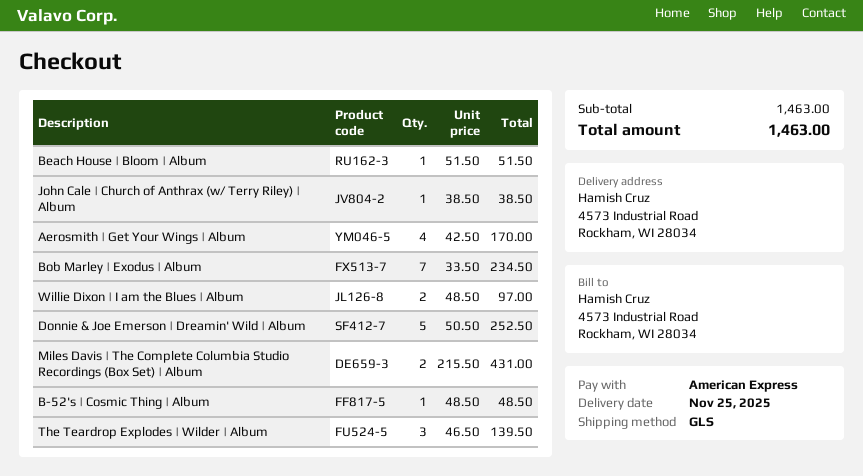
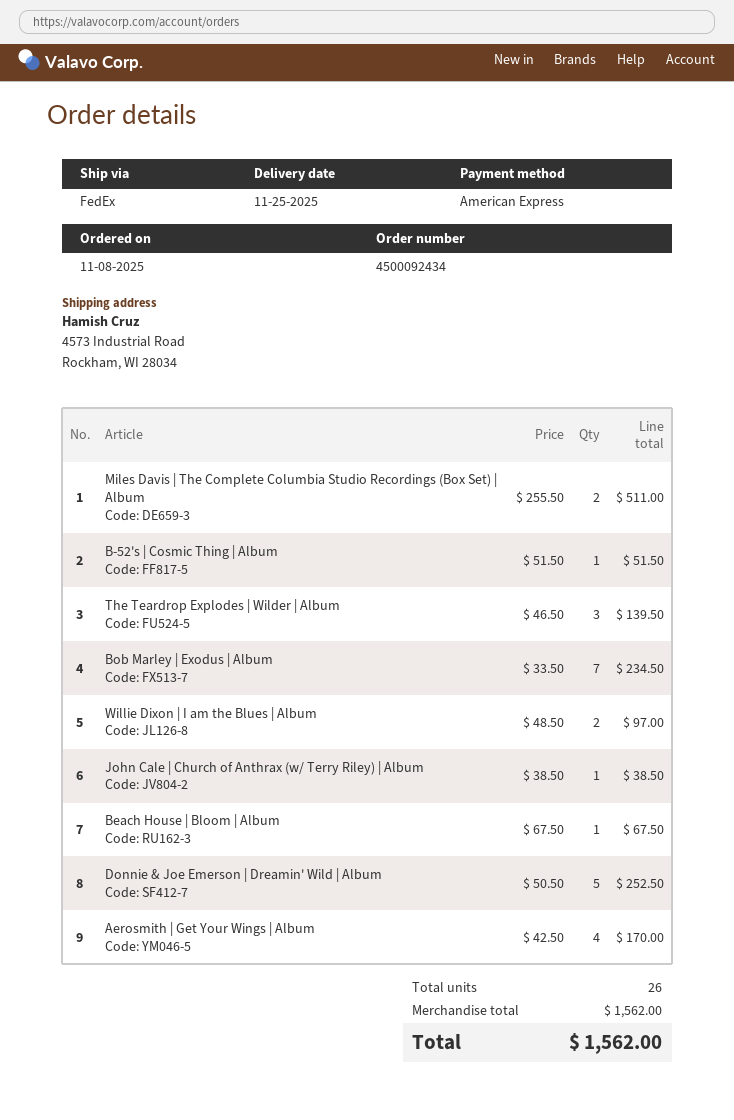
shipping method: GLS -> FedEx
Beach House | Bloom | Album: 1 x 51.50 = 51.50 -> 1 x 67.50 = 67.50
Miles Davis | The Complete Columbia Studio Recordings (Box Set) | Album: 2 x 215.50 = 431.00 -> 2 x 255.50 = 511.00
B-52's | Cosmic Thing | Album: 1 x 48.50 = 48.50 -> 1 x 51.50 = 51.50
subtotal: 1463.00 -> 1562.00
total: 1463.00 -> 1562.00

